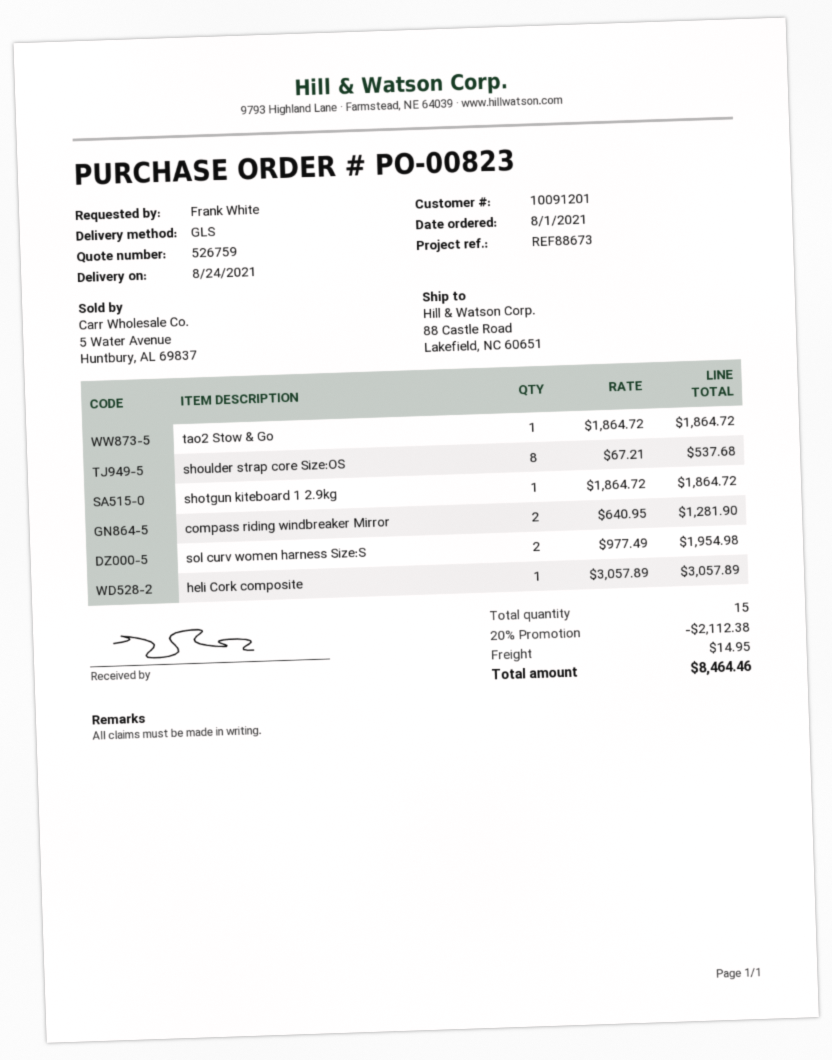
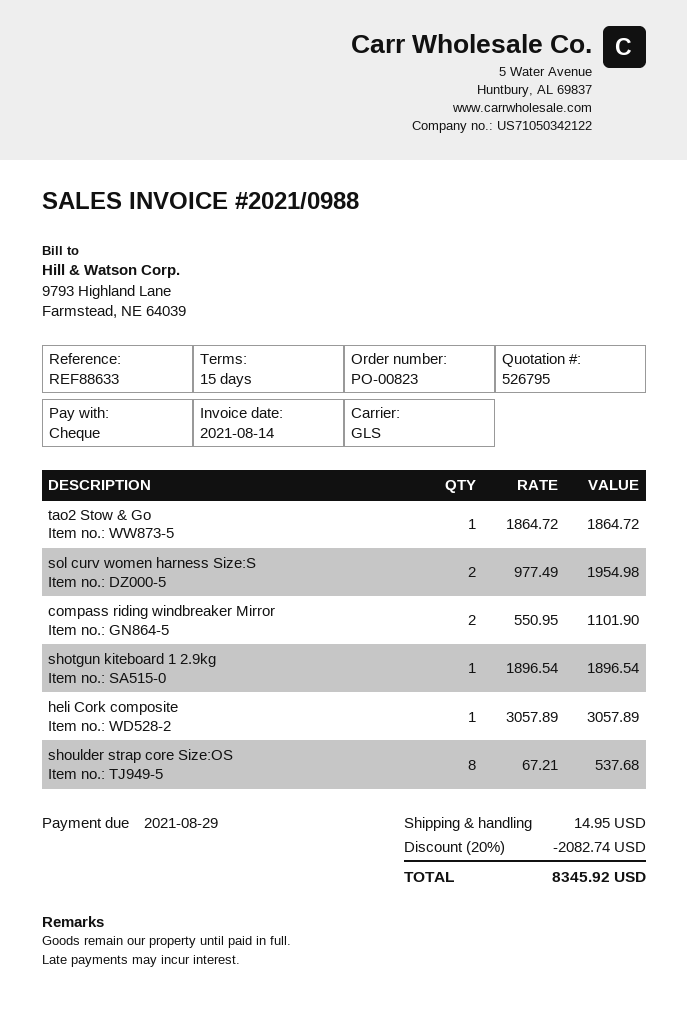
quote number: 526759 -> 526795
reference: REF88673 -> REF88633
shotgun kiteboard 1 2.9kg: 1 x 1864.72 = 1864.72 -> 1 x 1896.54 = 1896.54
compass riding windbreaker Mirror: 2 x 640.95 = 1281.90 -> 2 x 550.95 = 1101.90
discount: 20% = 2112.38 -> 20% = 2082.74
total: 8464.46 -> 8345.92

